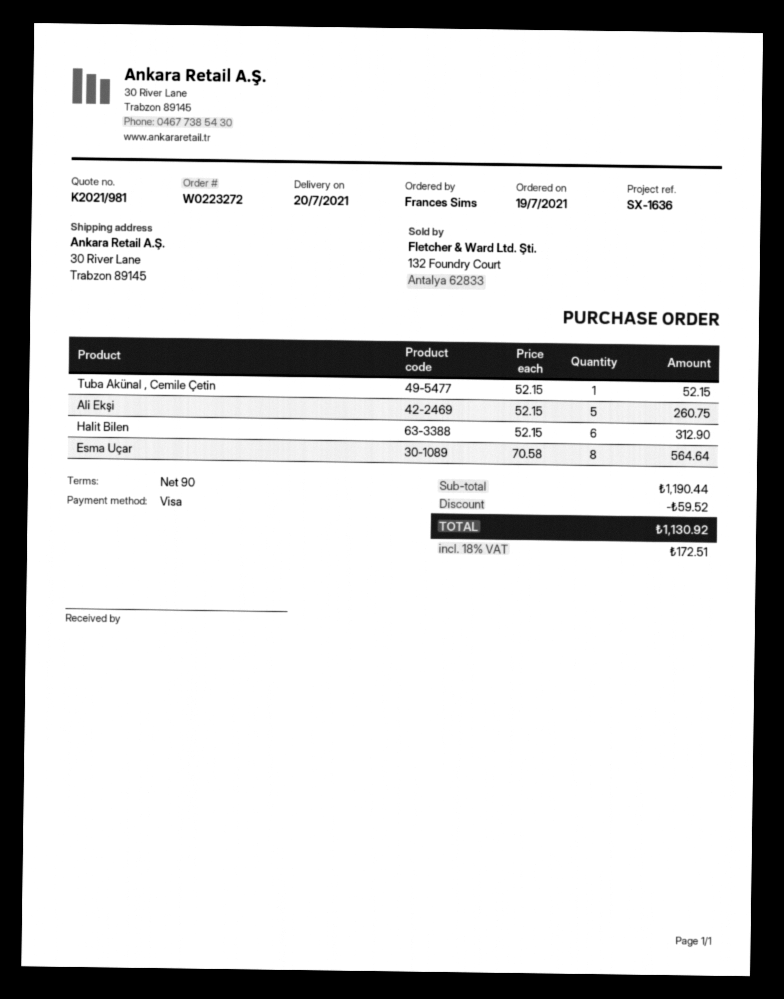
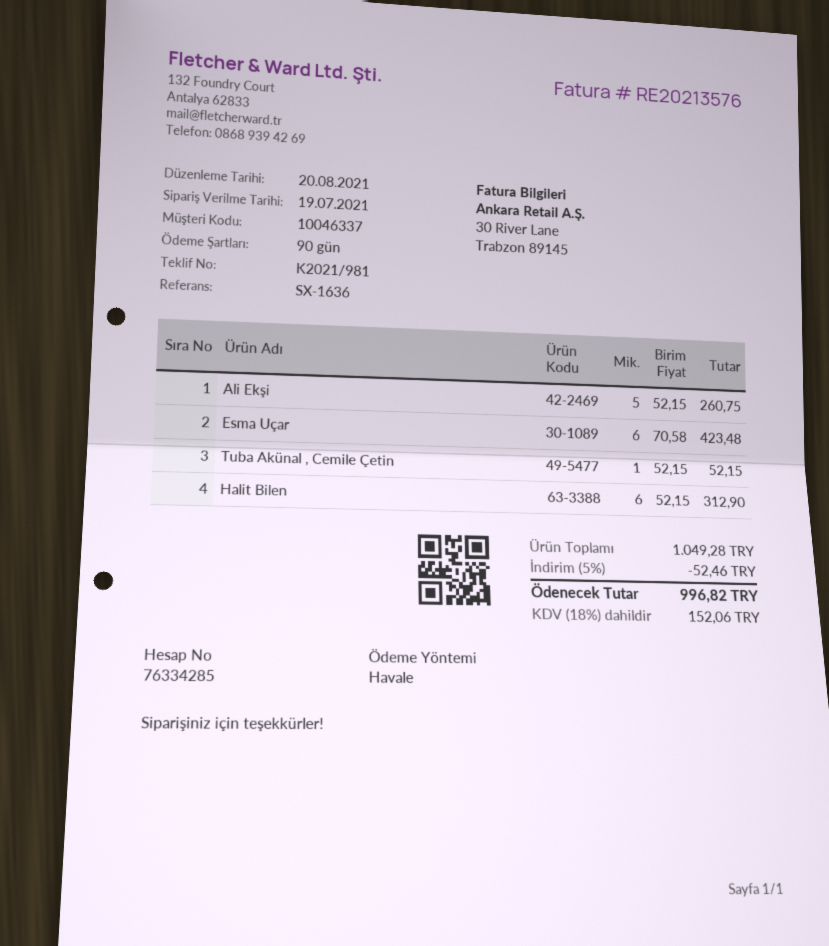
payment method: Visa -> bank transfer
Esma Uçar: 8 x 70.58 = 564.64 -> 6 x 70.58 = 423.48
subtotal: 1190.44 -> 1049.28
discount: 59.52 -> 52.46
tax: 18% = 172.51 -> 18% = 152.06
total: 1130.92 -> 996.82

